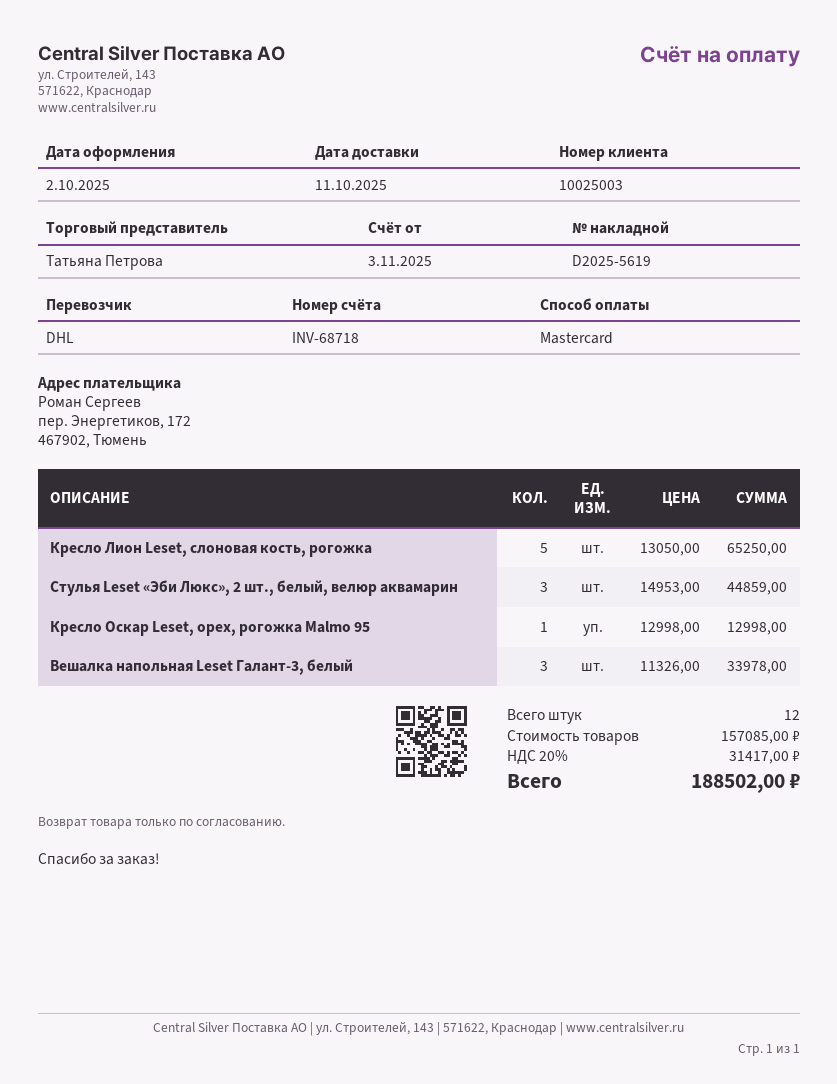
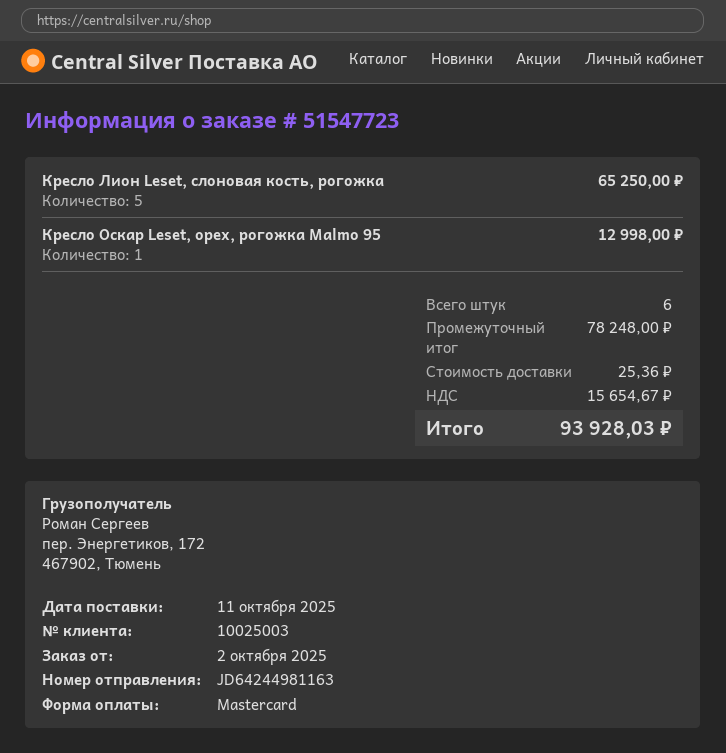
Стулья Leset «Эби Люкс», 2 шт., белый, велюр аквамарин: 3 for 44859.00 -> none
Вешалка напольная Leset Галант-3, белый: 3 for 33978.00 -> none
total quantity: 12 -> 6
subtotal: 157085.00 -> 78248.00
shipping: none -> 25.36
tax: 31417.00 -> 15654.67
total: 188502.00 -> 93928.03

